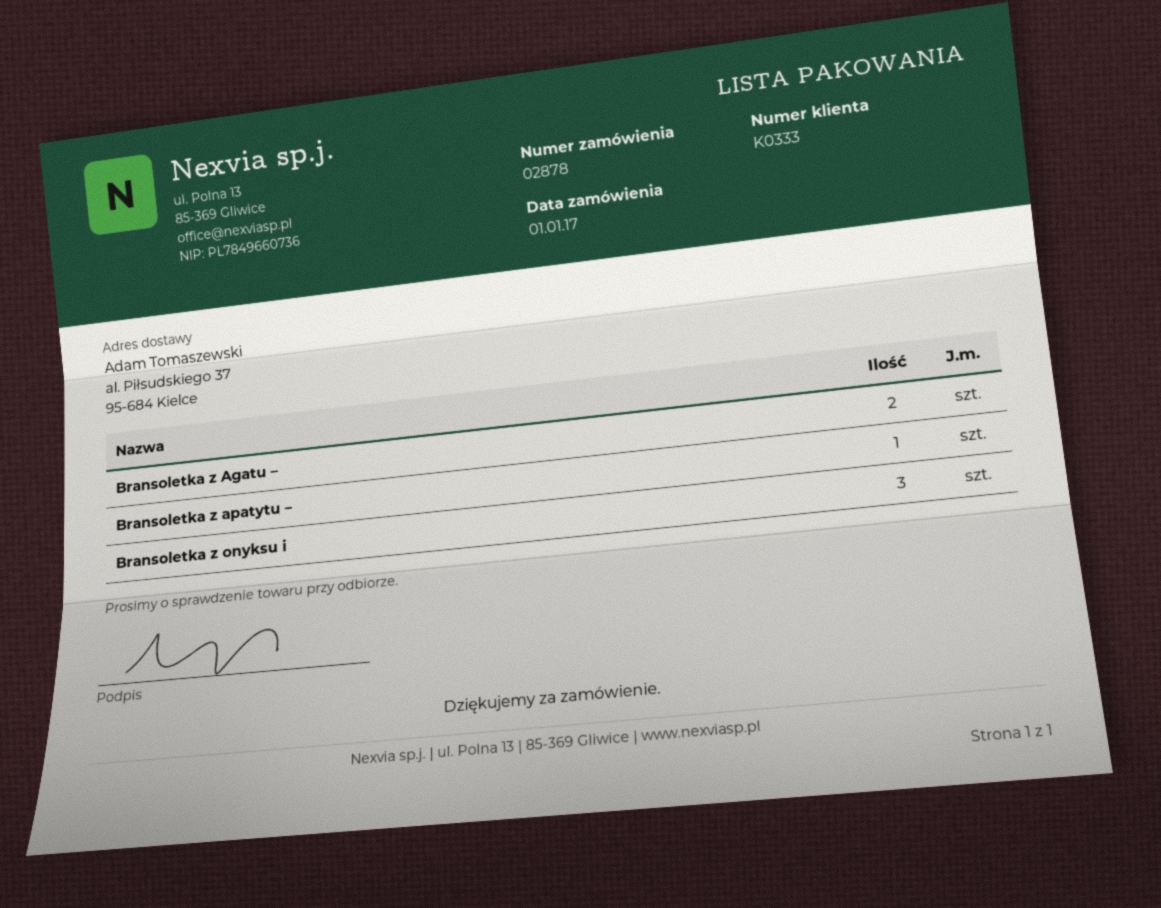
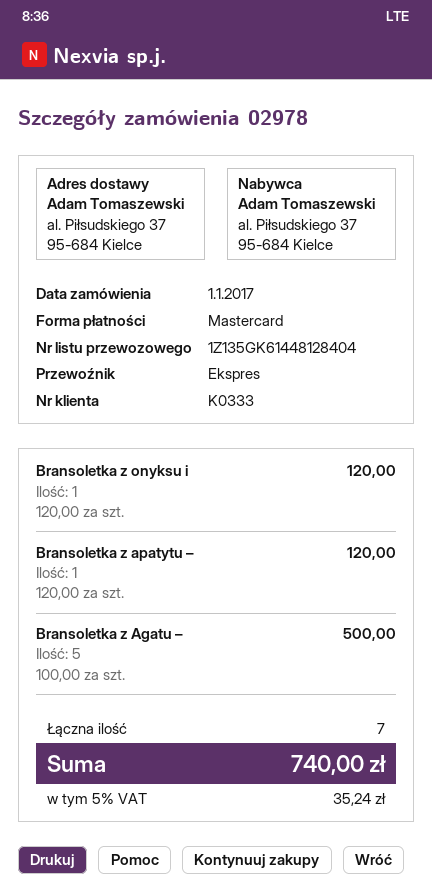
order number: 02878 -> 02978
Bransoletka z Agatu –: 2 -> 5
Bransoletka z onyksu i: 3 -> 1

